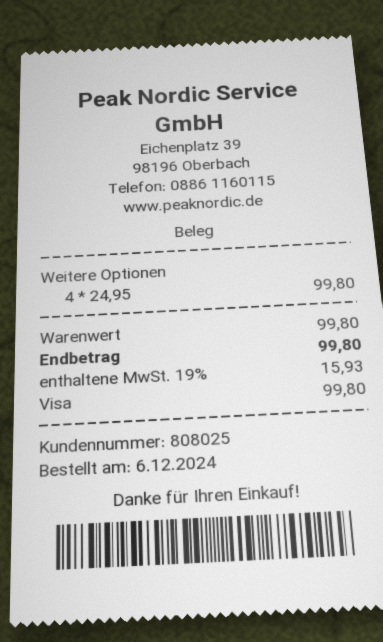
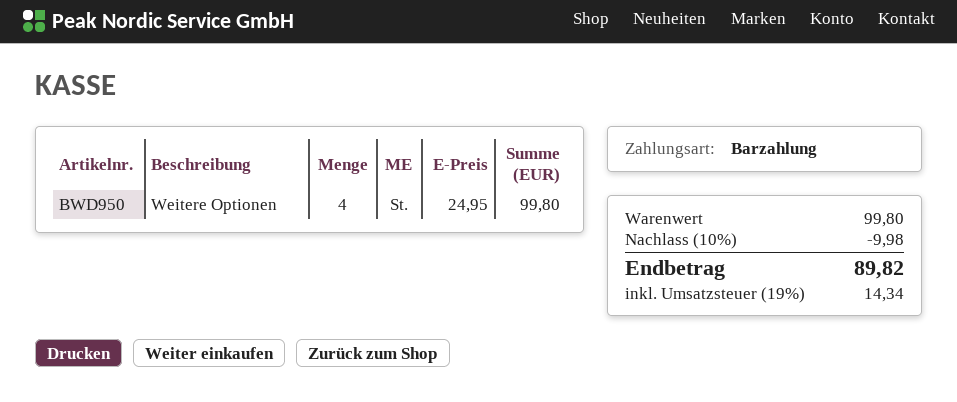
payment method: Visa -> cash
discount: none -> 10% = 9.98
tax: 19% = 15.93 -> 19% = 14.34
total: 99.80 -> 89.82

